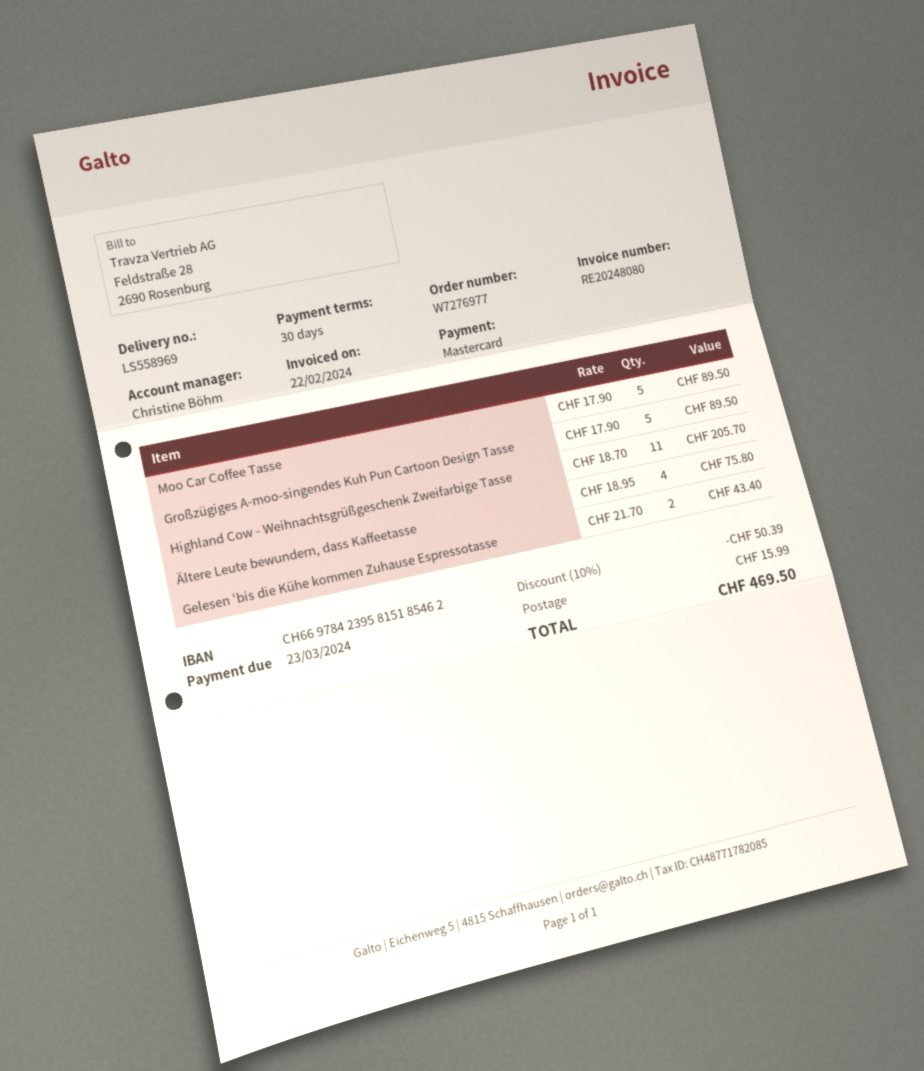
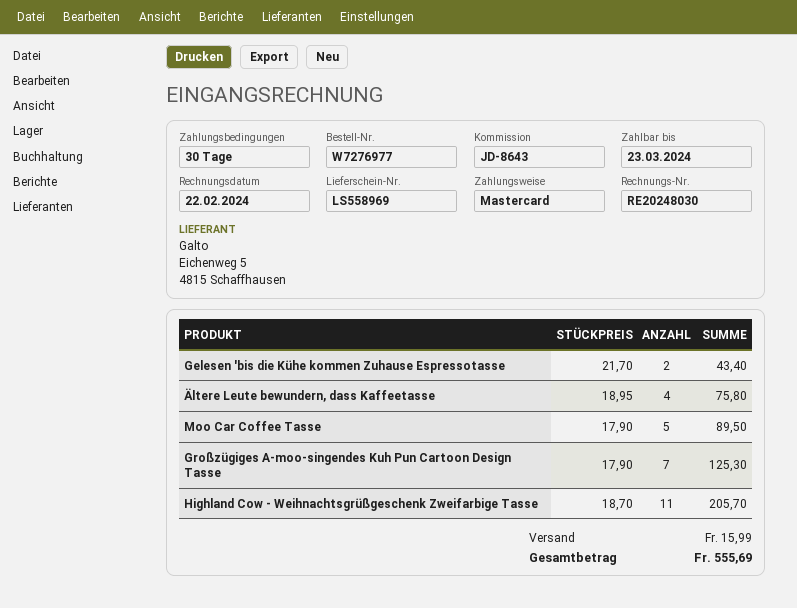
invoice number: RE20248080 -> RE20248030
Großzügiges A-moo-singendes Kuh Pun Cartoon Design Tasse: 5 x 17.90 = 89.50 -> 7 x 17.90 = 125.30
discount: 10% = 50.39 -> none
total: 469.50 -> 555.69

